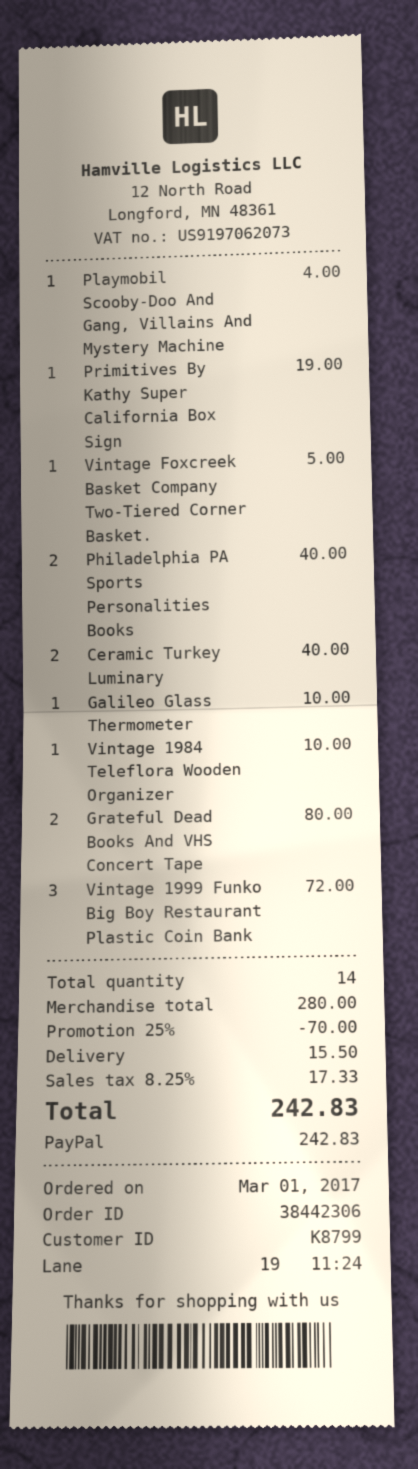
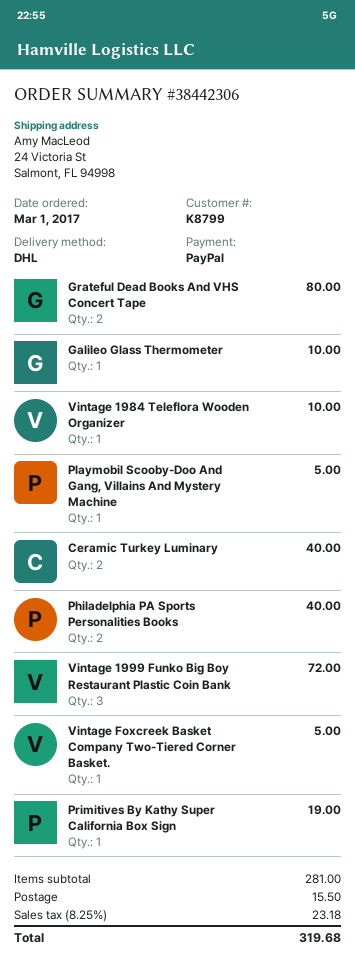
Playmobil Scooby-Doo And Gang, Villains And Mystery Machine: 1 for 4.00 -> 1 for 5.00
subtotal: 280.00 -> 281.00
discount: 25% = 70.00 -> none
tax: 8.25% = 17.33 -> 8.25% = 23.18
total: 242.83 -> 319.68

